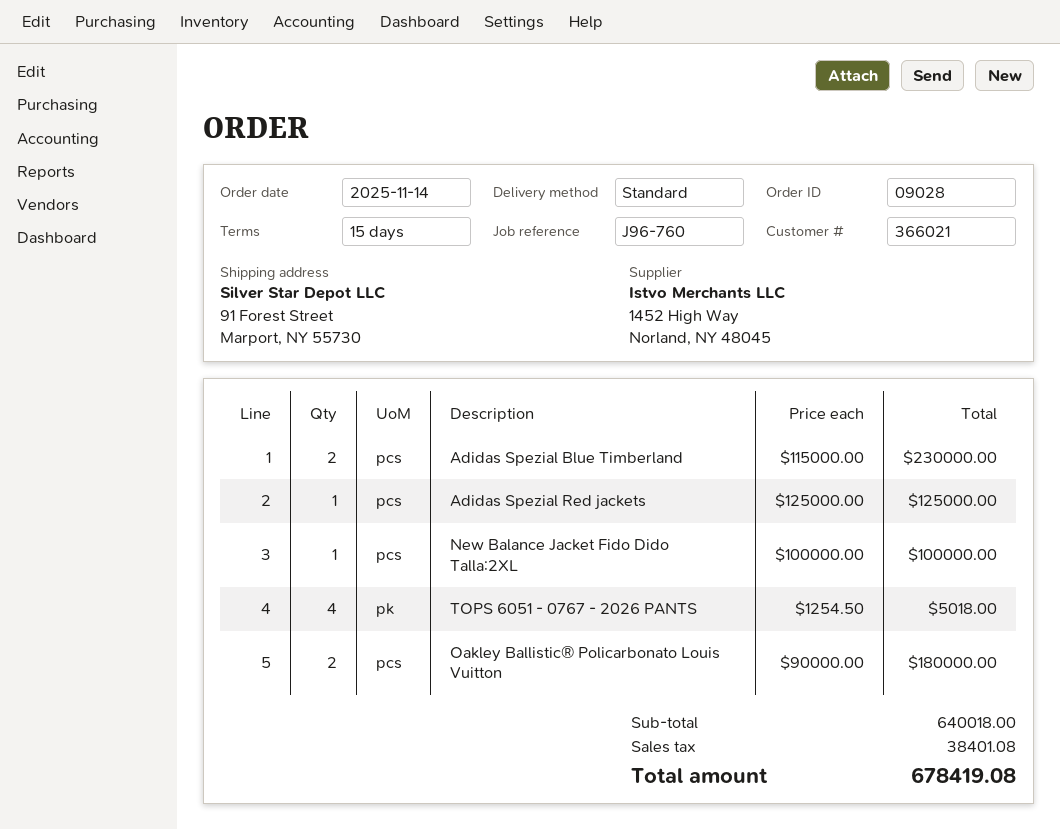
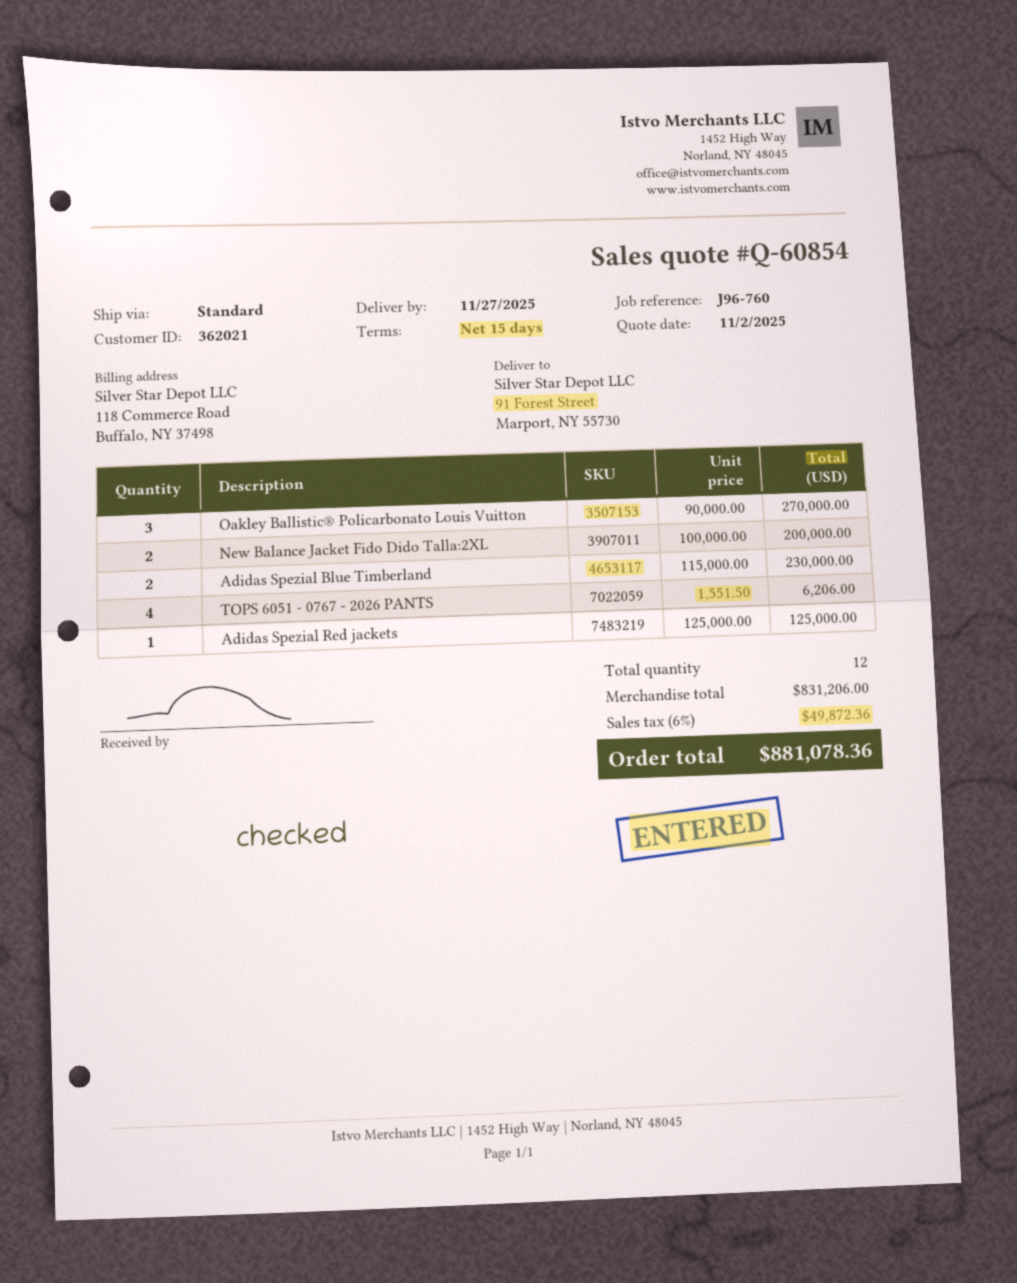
customer number: 366021 -> 362021
New Balance Jacket Fido Dido Talla:2XL: 1 x 100000.00 = 100000.00 -> 2 x 100000.00 = 200000.00
TOPS 6051 - 0767 - 2026 PANTS: 4 x 1254.50 = 5018.00 -> 4 x 1551.50 = 6206.00
Oakley Ballistic® Policarbonato Louis Vuitton: 2 x 90000.00 = 180000.00 -> 3 x 90000.00 = 270000.00
subtotal: 640018.00 -> 831206.00
tax: 38401.08 -> 49872.36
total: 678419.08 -> 881078.36

